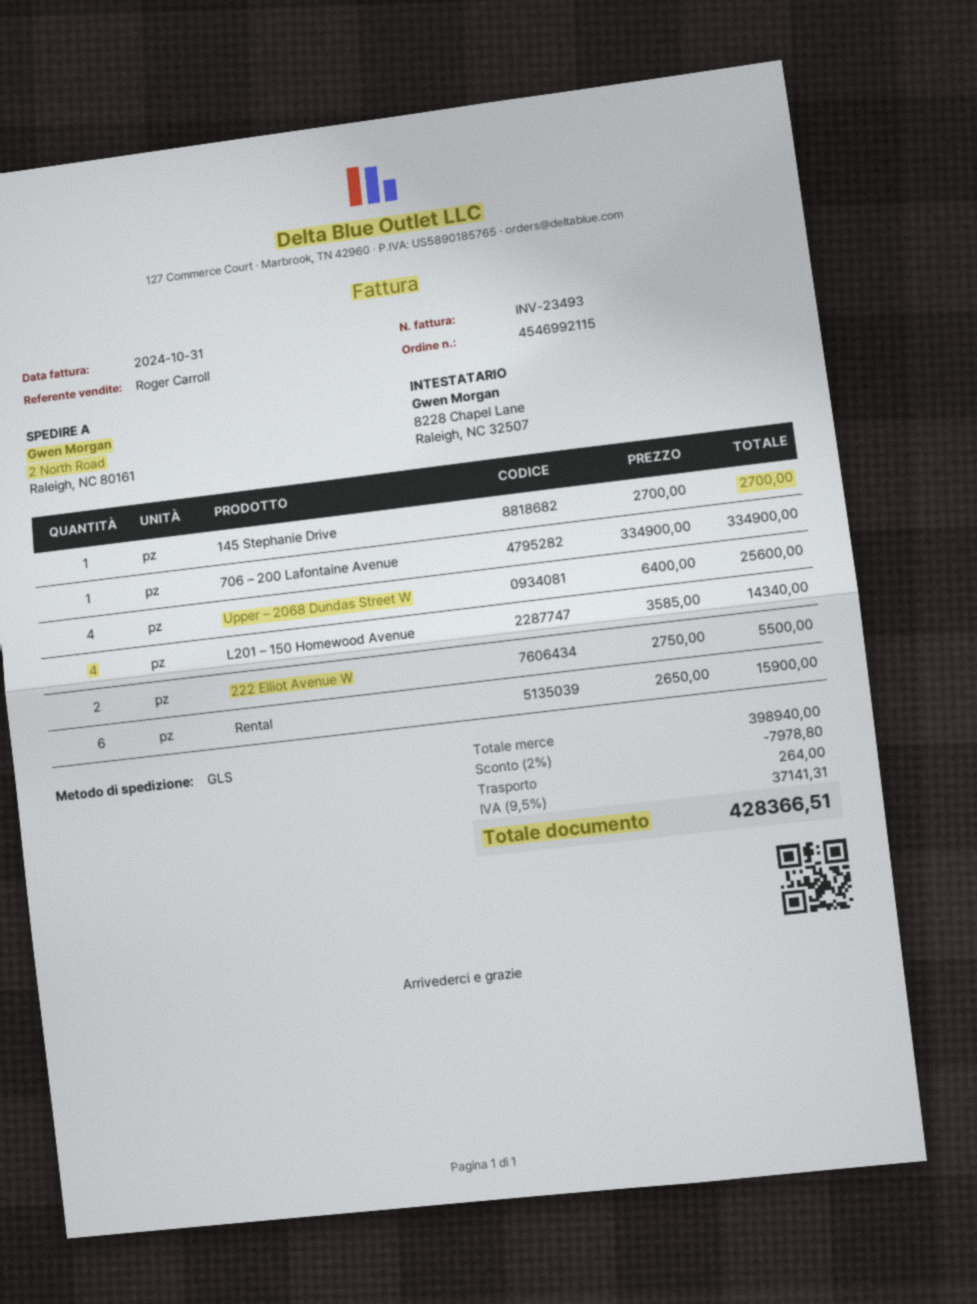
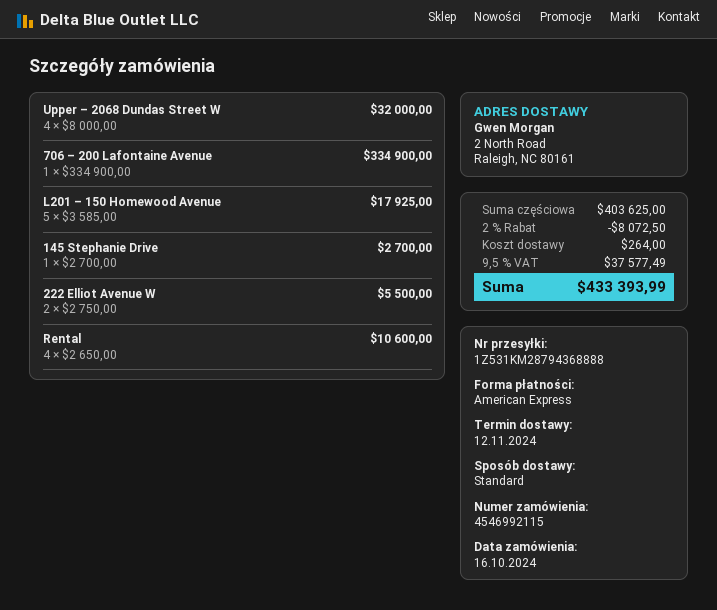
shipping method: GLS -> standard
Upper – 2068 Dundas Street W: 4 x 6400.00 = 25600.00 -> 4 x 8000.00 = 32000.00
L201 – 150 Homewood Avenue: 4 x 3585.00 = 14340.00 -> 5 x 3585.00 = 17925.00
Rental: 6 x 2650.00 = 15900.00 -> 4 x 2650.00 = 10600.00
subtotal: 398940.00 -> 403625.00
discount: 2% = 7978.80 -> 2% = 8072.50
tax: 9.5% = 37141.31 -> 9.5% = 37577.49
total: 428366.51 -> 433393.99

